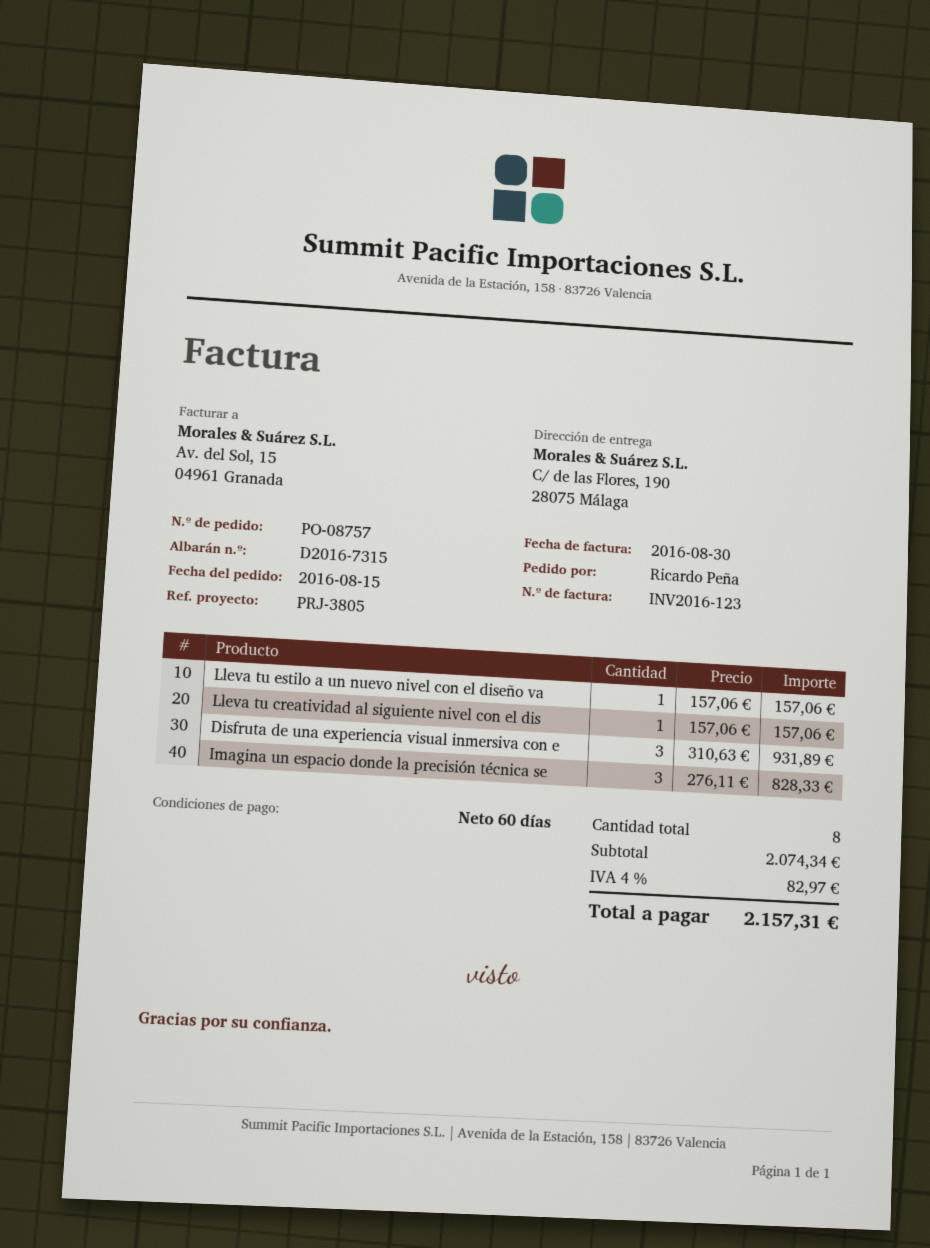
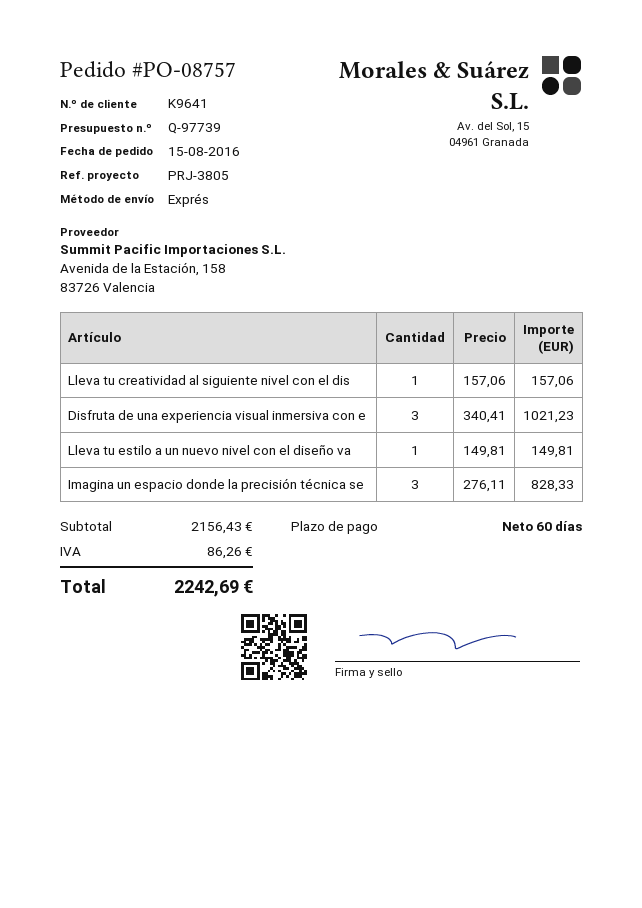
Lleva tu estilo a un nuevo nivel con el diseño va: 1 x 157.06 = 157.06 -> 1 x 149.81 = 149.81
Disfruta de una experiencia visual inmersiva con e: 3 x 310.63 = 931.89 -> 3 x 340.41 = 1021.23
subtotal: 2074.34 -> 2156.43
tax: 82.97 -> 86.26
total: 2157.31 -> 2242.69

